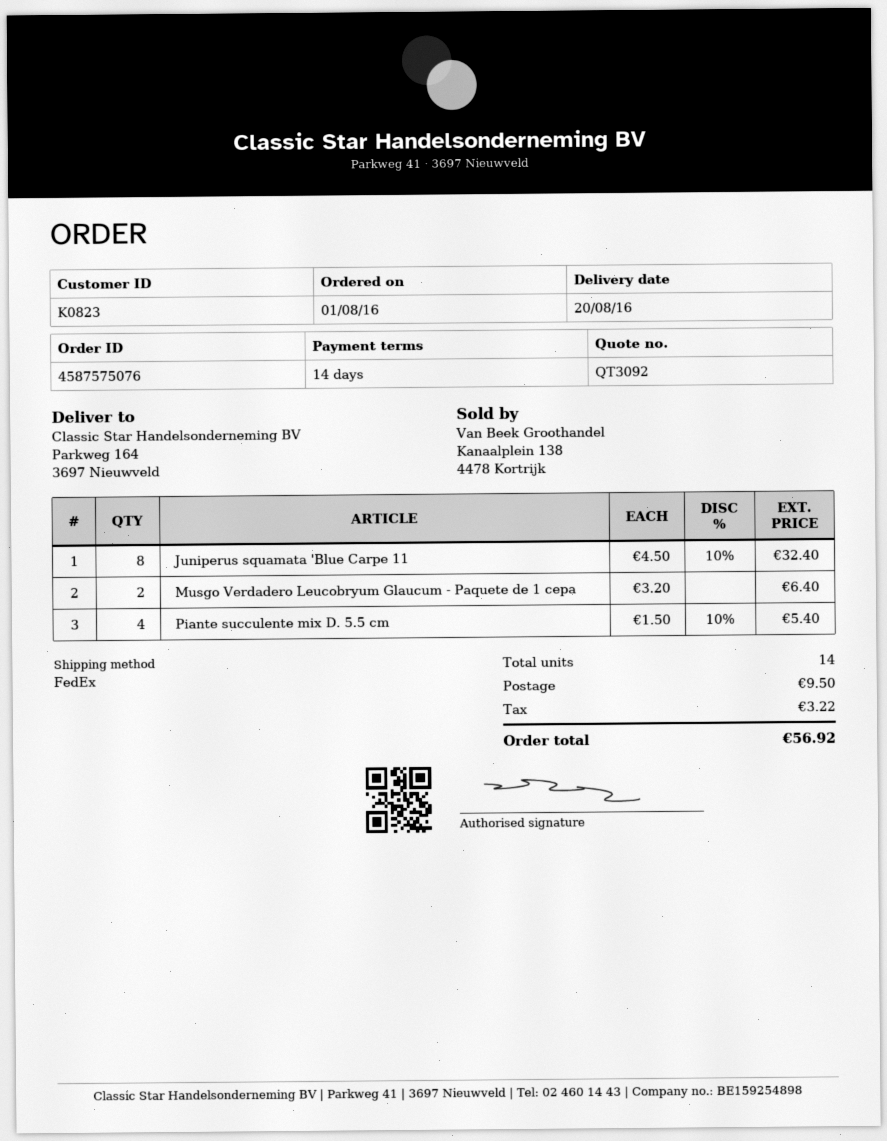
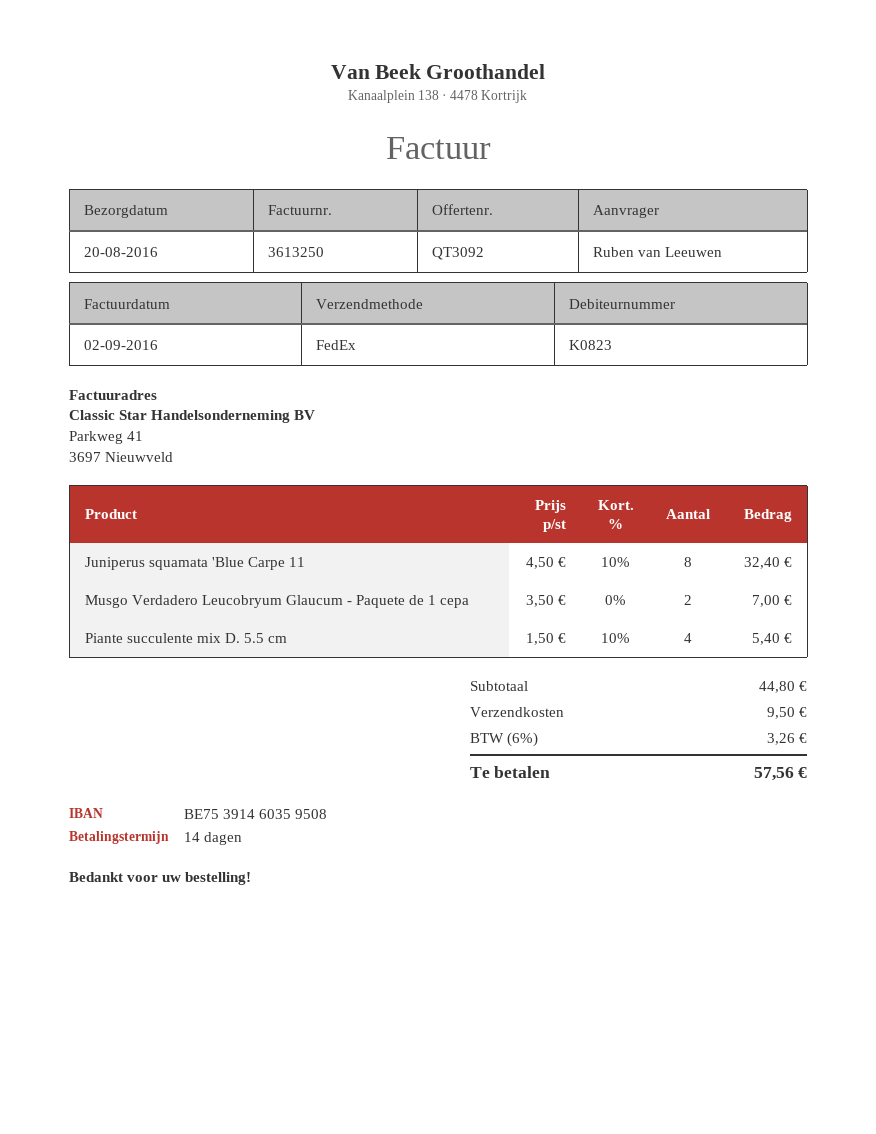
Musgo Verdadero Leucobryum Glaucum - Paquete de 1 cepa: 2 x 3.20 = 6.40 -> 2 x 3.50 = 7.00
tax: 3.22 -> 3.26
total: 56.92 -> 57.56

